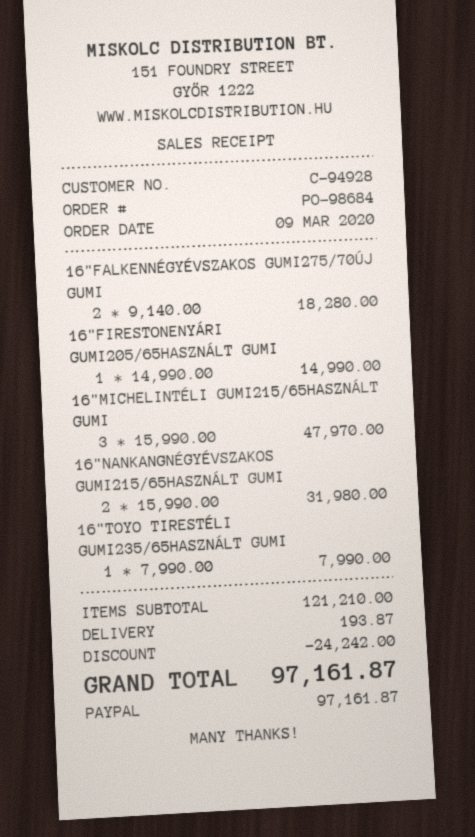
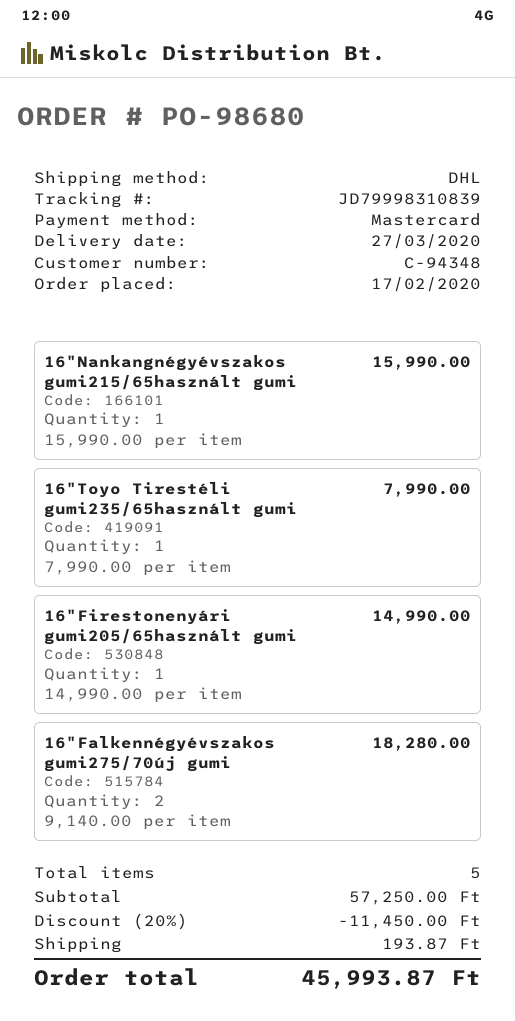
order number: PO-98684 -> PO-98680
order date: 2020-03-09 -> 2020-02-17
customer number: C-94928 -> C-94348
payment method: PayPal -> Mastercard
16"MICHELINTÉLI GUMI215/65HASZNÁLT GUMI: 3 x 15990.00 = 47970.00 -> none
16"NANKANGNÉGYÉVSZAKOS GUMI215/65HASZNÁLT GUMI: 2 x 15990.00 = 31980.00 -> 1 x 15990.00 = 15990.00
subtotal: 121210.00 -> 57250.00
discount: 24242.00 -> 11450.00
total: 97161.87 -> 45993.87

